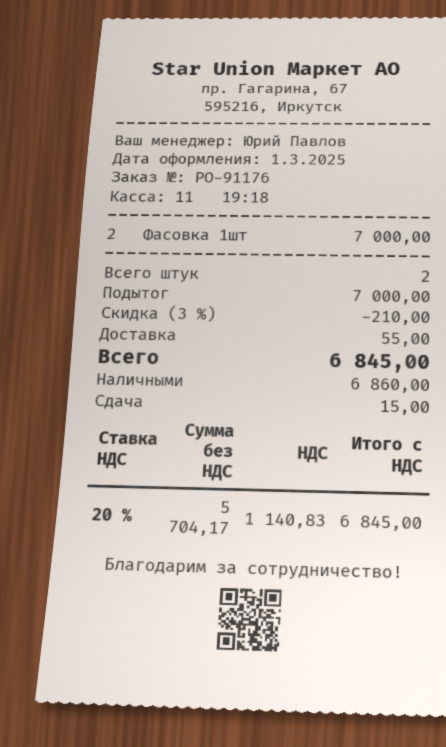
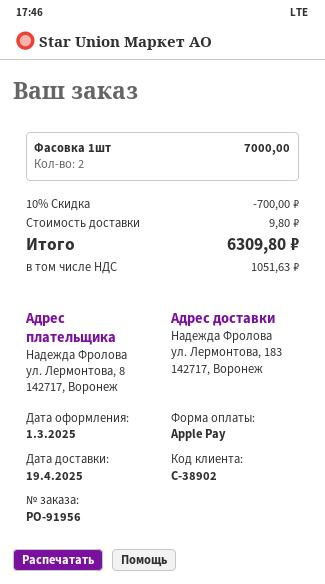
order number: PO-91176 -> PO-91956
payment method: cash -> Apple Pay
discount: 3% = 210.00 -> 10% = 700.00
shipping: 55.00 -> 9.80
tax: 1140.83 -> 1051.63
total: 6845.00 -> 6309.80

